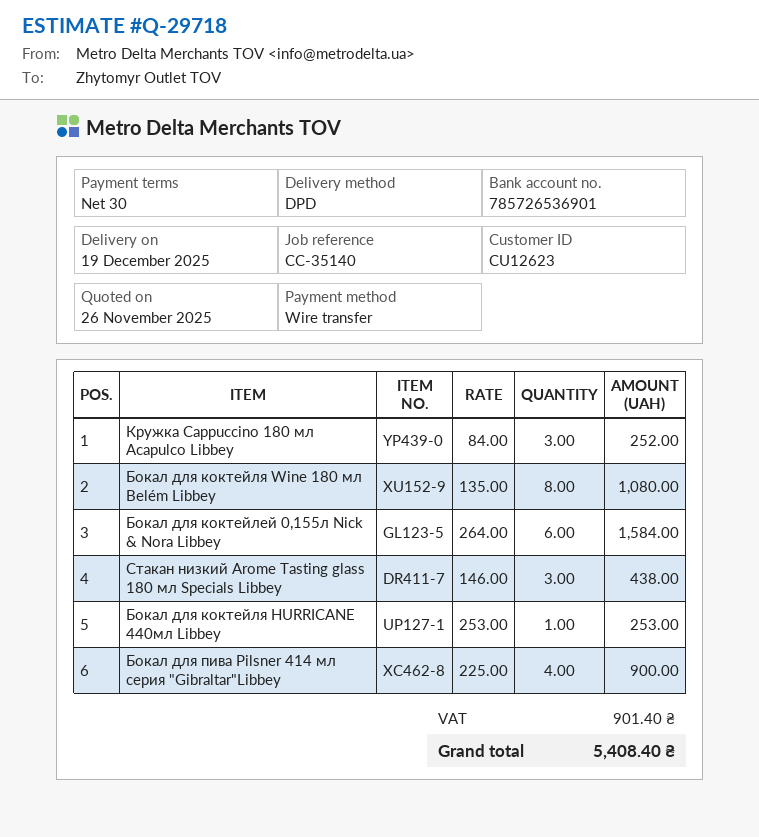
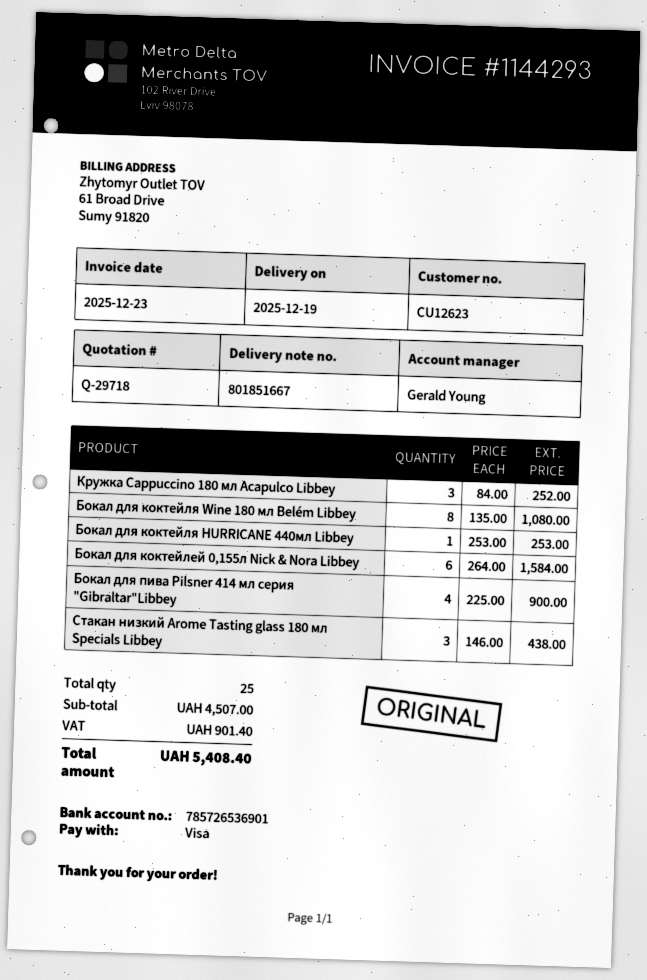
payment method: bank transfer -> Visa

